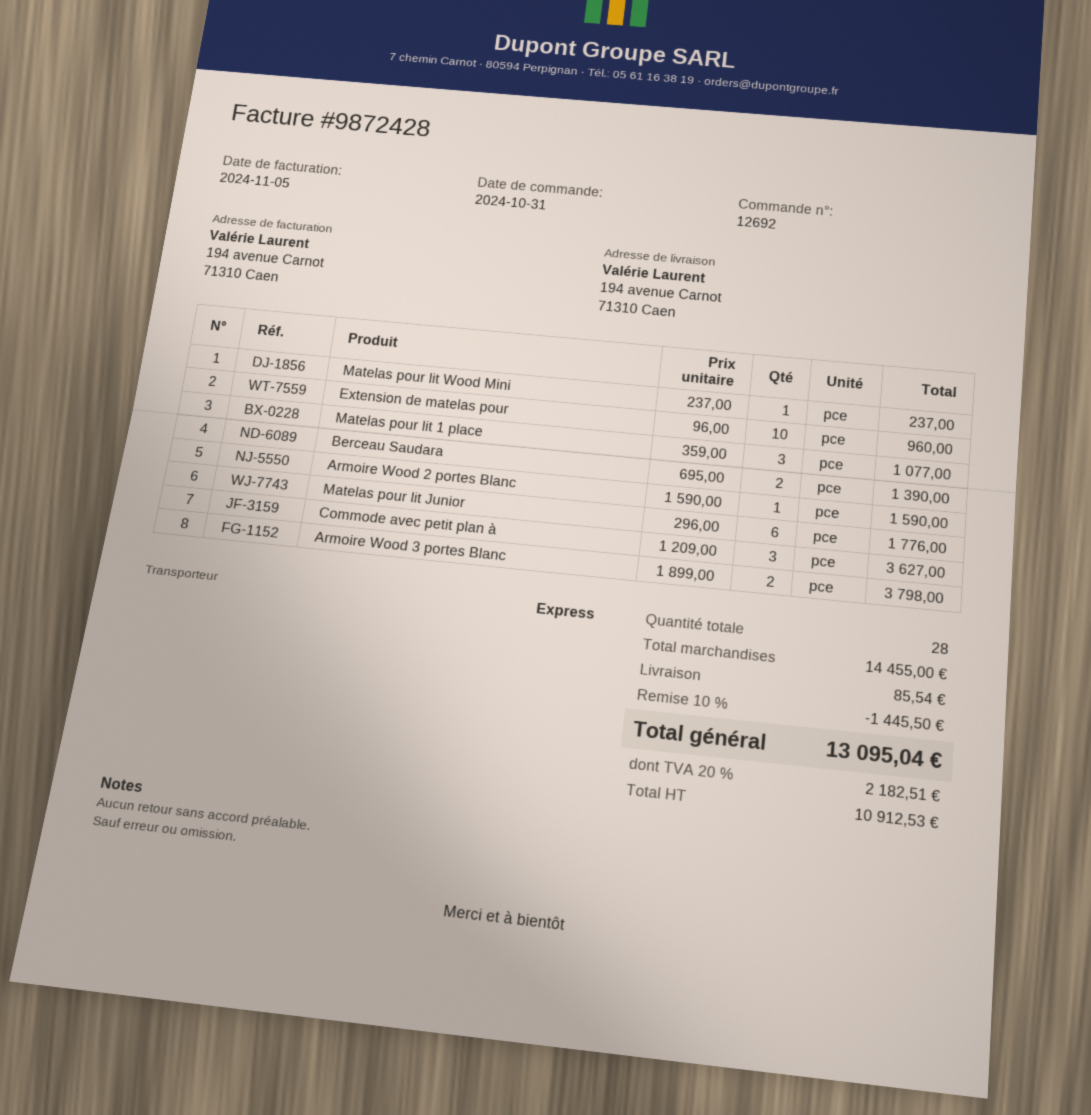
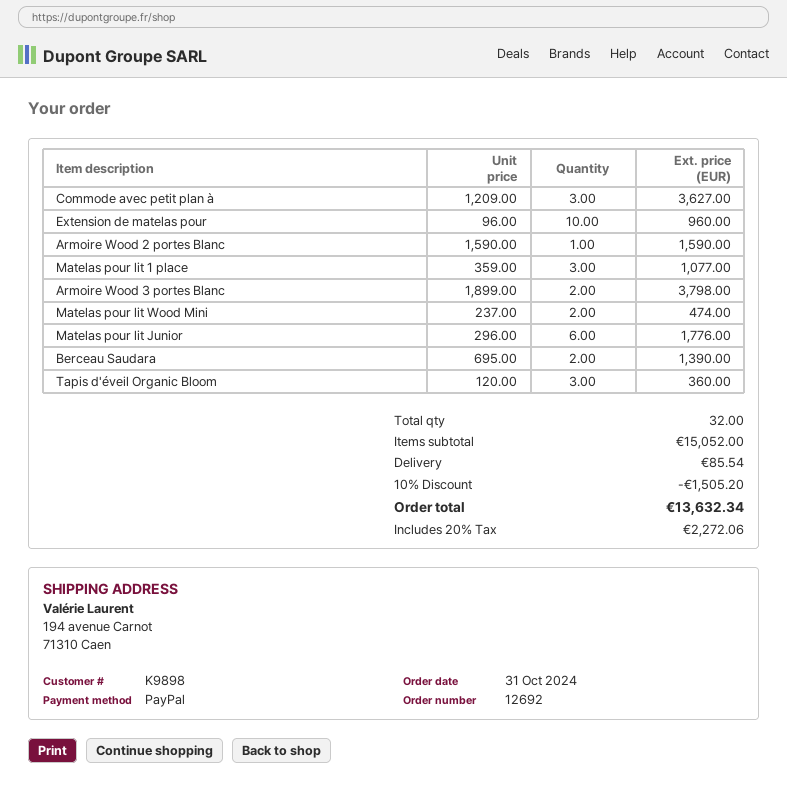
Matelas pour lit Wood Mini: 1 x 237.00 = 237.00 -> 2 x 237.00 = 474.00
Tapis d'éveil Organic Bloom: none -> 3 x 120.00 = 360.00
total quantity: 28 -> 32
subtotal: 14455.00 -> 15052.00
discount: 10% = 1445.50 -> 10% = 1505.20
tax: 20% = 2182.51 -> 20% = 2272.06
total: 13095.04 -> 13632.34

